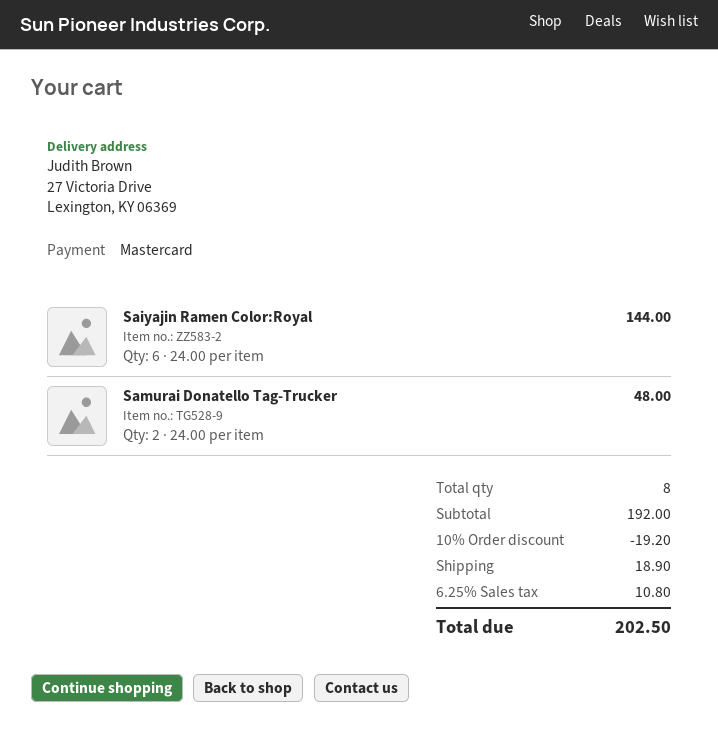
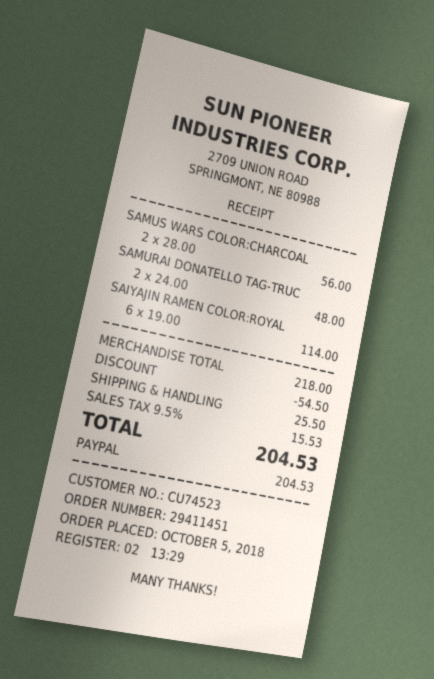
payment method: Mastercard -> PayPal
Saiyajin Ramen Color:Royal: 6 x 24.00 = 144.00 -> 6 x 19.00 = 114.00
SAMUS WARS COLOR:CHARCOAL: none -> 2 x 28.00 = 56.00
subtotal: 192.00 -> 218.00
discount: 19.20 -> 54.50
shipping: 18.90 -> 25.50
tax: 6.25% = 10.80 -> 9.5% = 15.53
total: 202.50 -> 204.53

